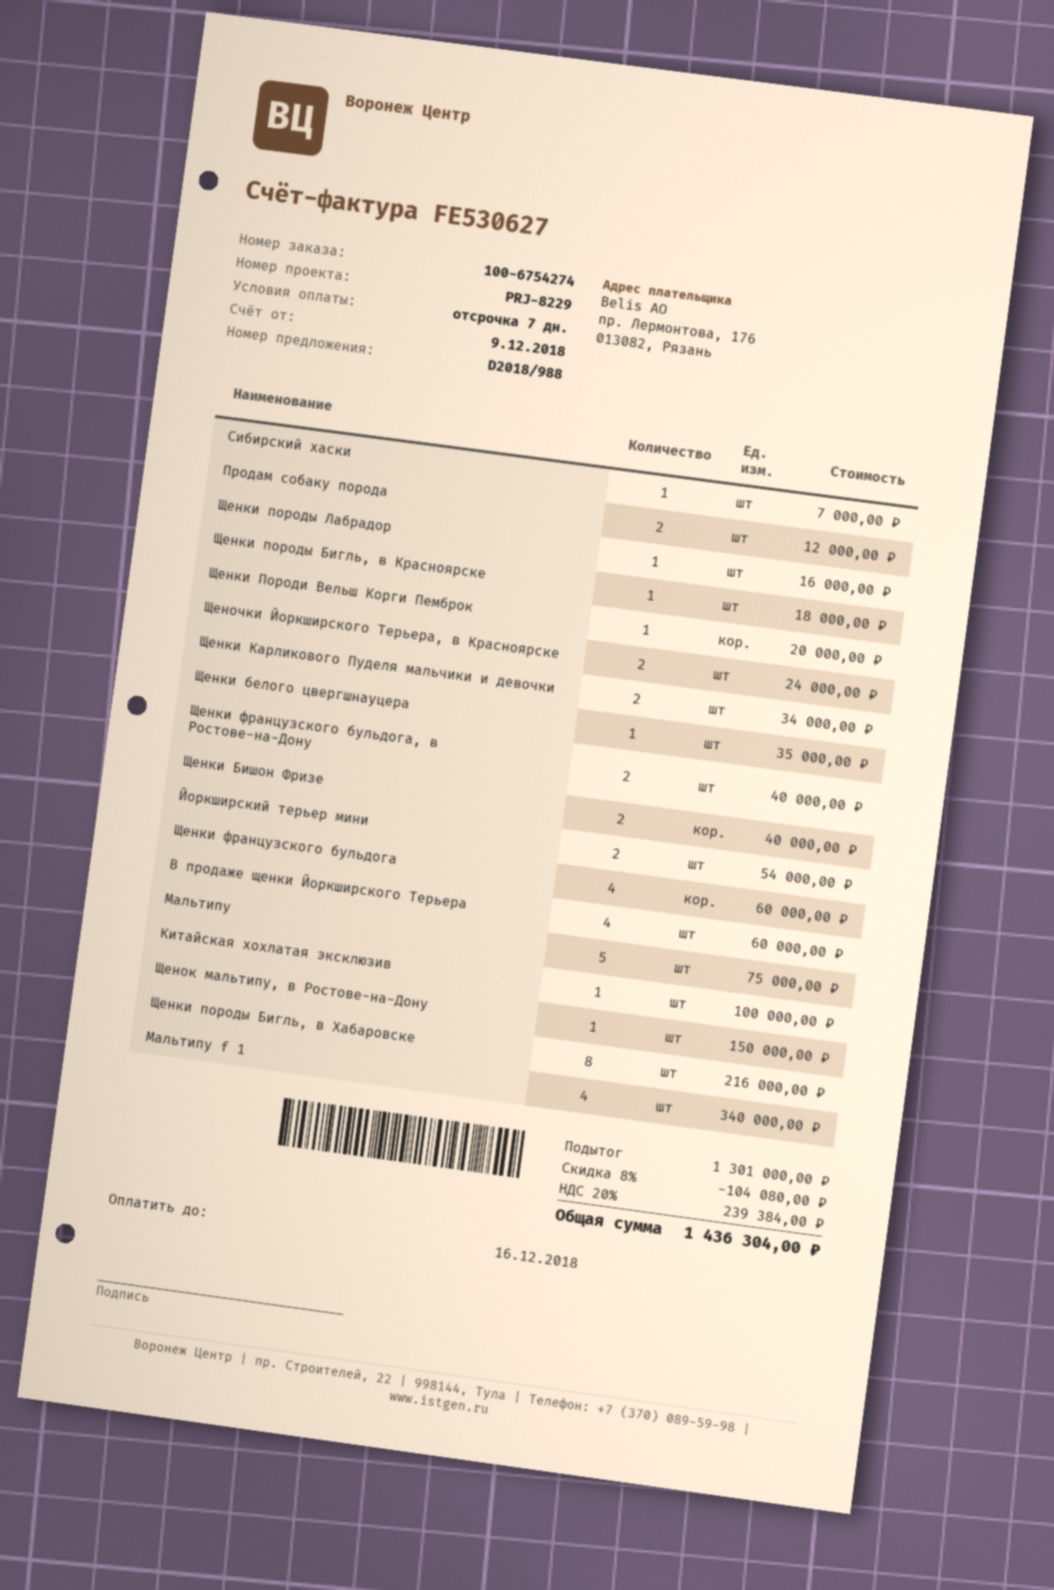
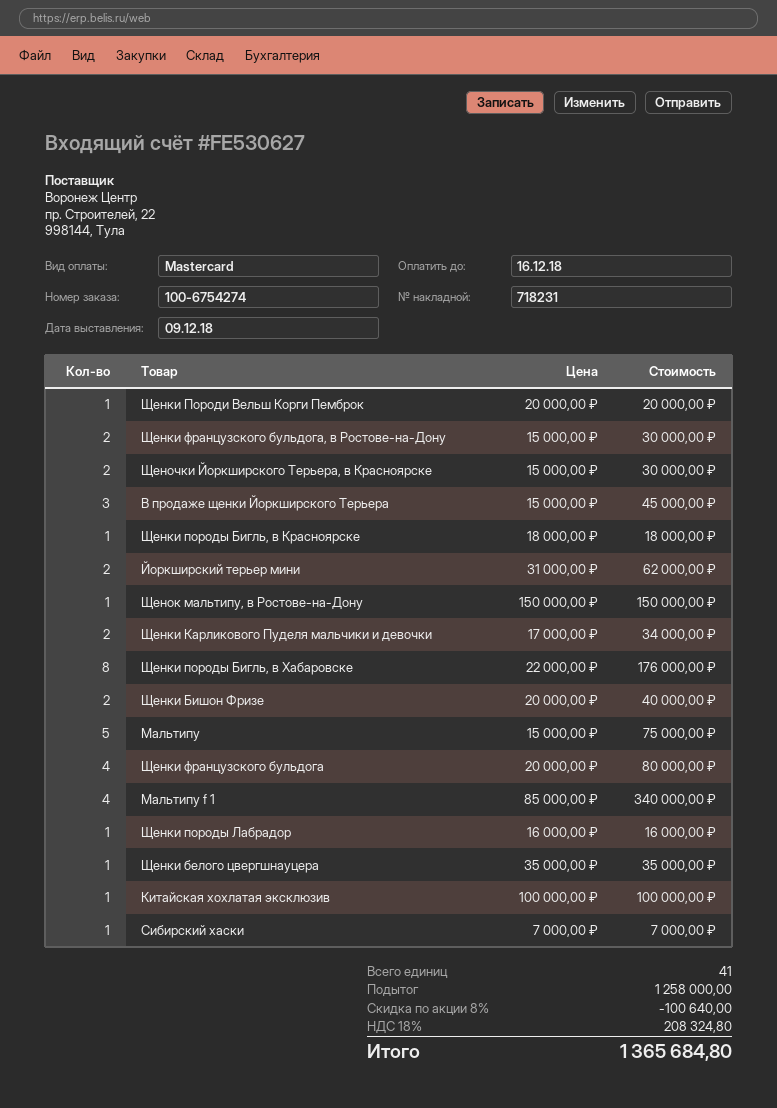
Продам собаку порода: 2 for 12000.00 -> none
Щеночки Йоркширского Терьера, в Красноярске: 2 for 24000.00 -> 2 for 30000.00
Щенки французского бульдога, в Ростове-на-Дону: 2 for 40000.00 -> 2 for 30000.00
Йоркширский терьер мини: 2 for 54000.00 -> 2 for 62000.00
Щенки французского бульдога: 4 for 60000.00 -> 4 for 80000.00
В продаже щенки Йоркширского Терьера: 4 for 60000.00 -> 3 for 45000.00
Щенки породы Бигль, в Хабаровске: 8 for 216000.00 -> 8 for 176000.00
subtotal: 1301000.00 -> 1258000.00
discount: 8% = 104080.00 -> 8% = 100640.00
tax: 20% = 239384.00 -> 18% = 208324.80
total: 1436304.00 -> 1365684.80

